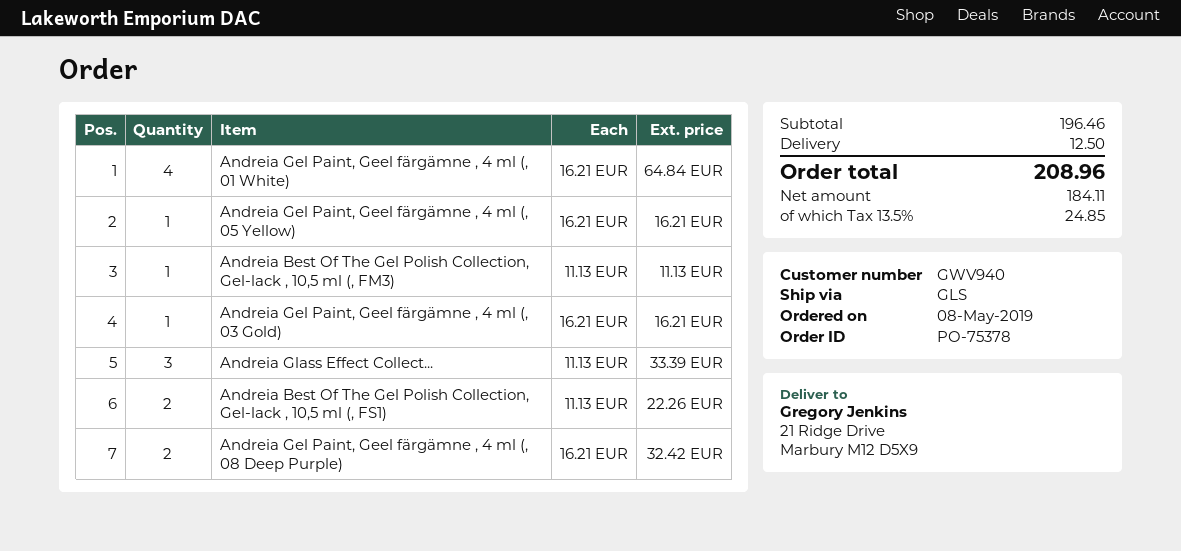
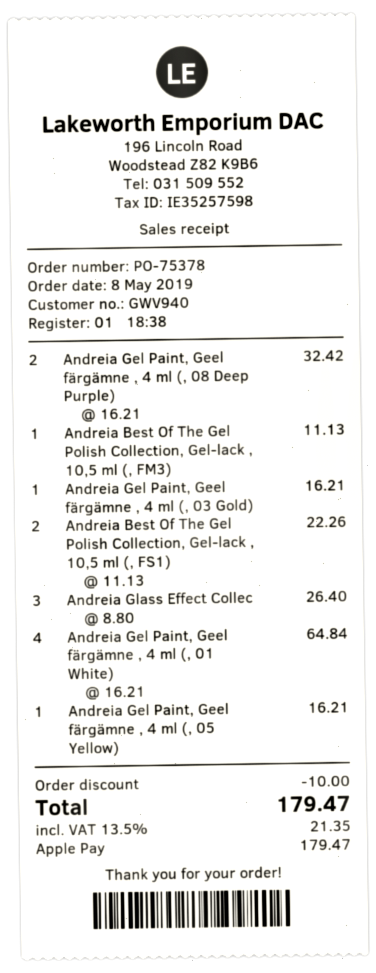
Andreia Glass Effect Collect...: 3 x 11.13 = 33.39 -> 3 x 8.80 = 26.40
discount: none -> 10.00
shipping: 12.50 -> none
tax: 13.5% = 24.85 -> 13.5% = 21.35
total: 208.96 -> 179.47

